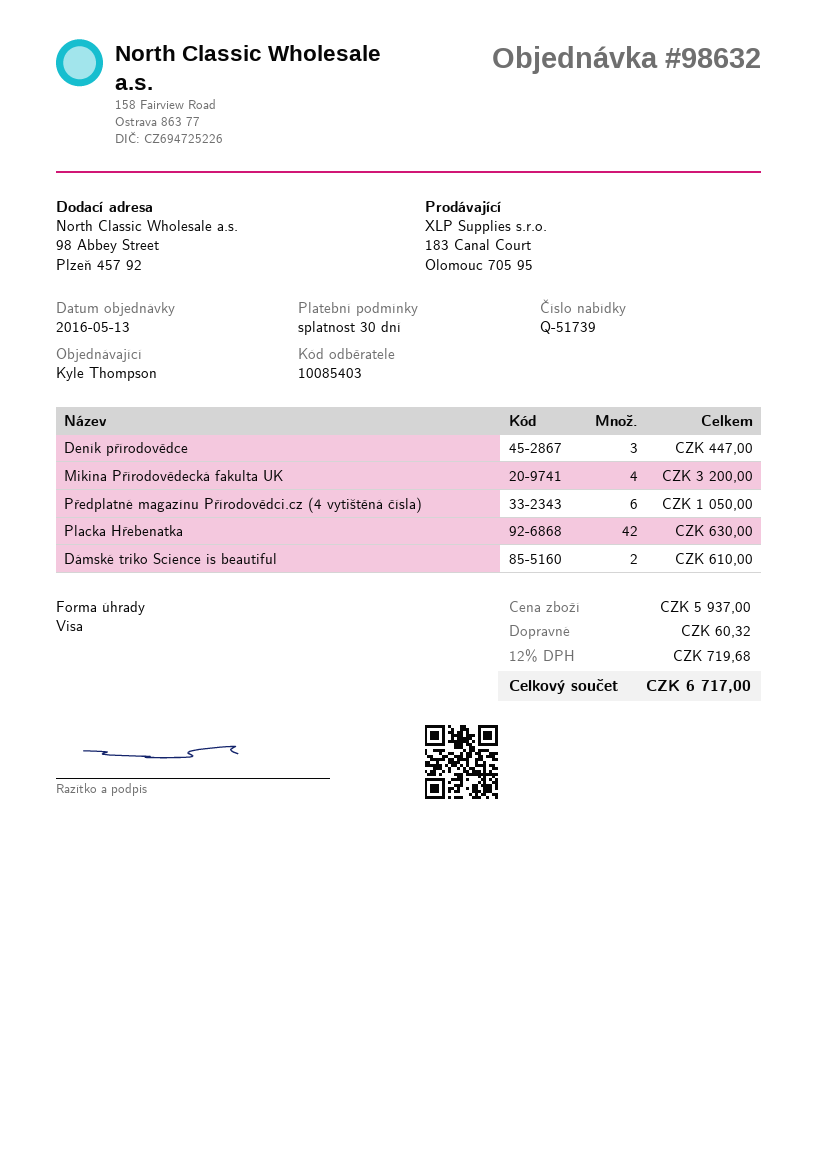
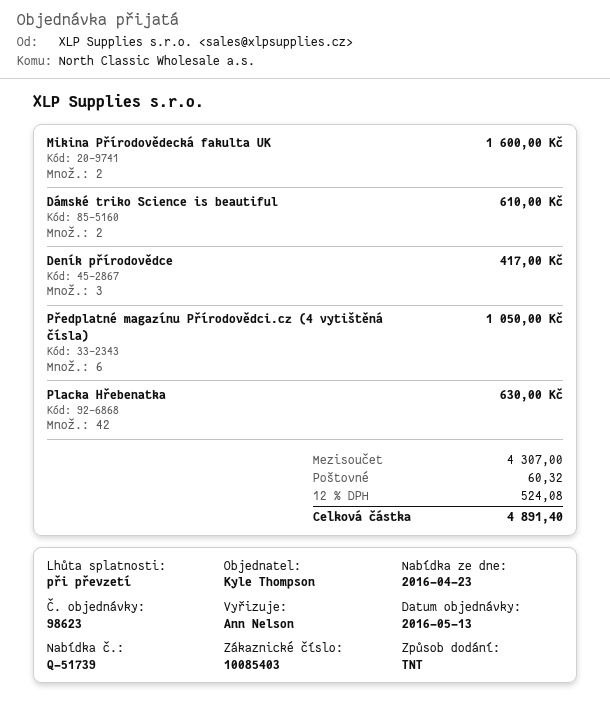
order number: 98632 -> 98623
payment terms: 30 days -> on receipt
Deník přírodovědce: 3 for 447.00 -> 3 for 417.00
Mikina Přírodovědecká fakulta UK: 4 for 3200.00 -> 2 for 1600.00
subtotal: 5937.00 -> 4307.00
tax: 12% = 719.68 -> 12% = 524.08
total: 6717.00 -> 4891.40

